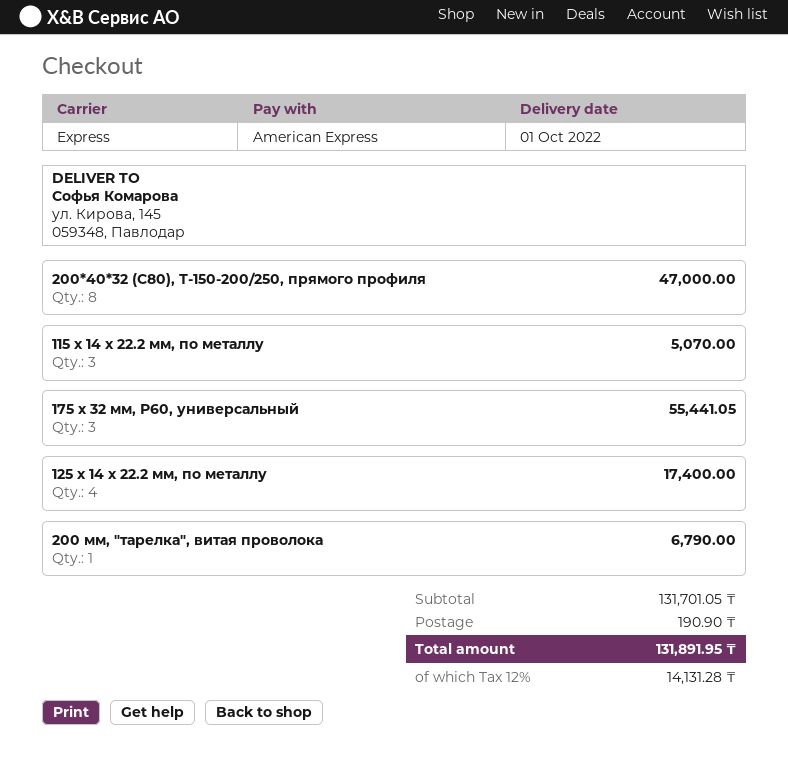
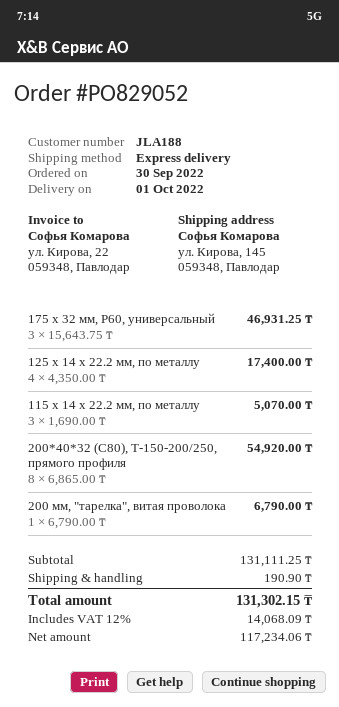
200*40*32 (С80), Т-150-200/250, прямого профиля: 8 for 47000.00 -> 8 for 54920.00
175 х 32 мм, Р60, универсальный: 3 for 55441.05 -> 3 for 46931.25
subtotal: 131701.05 -> 131111.25
tax: 12% = 14131.28 -> 12% = 14068.09
total: 131891.95 -> 131302.15

